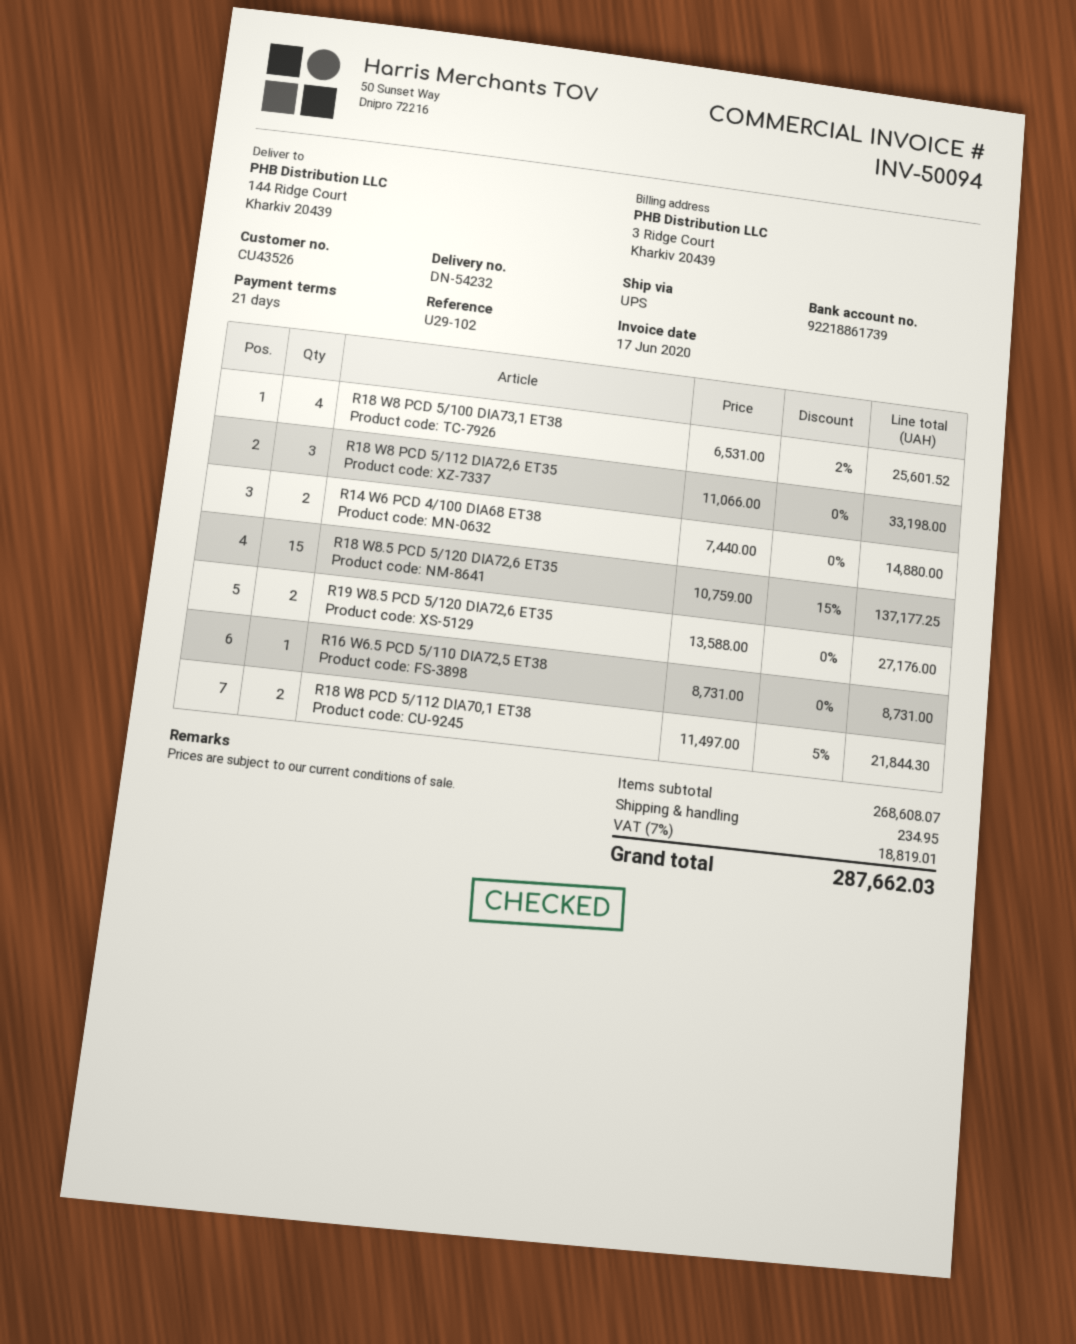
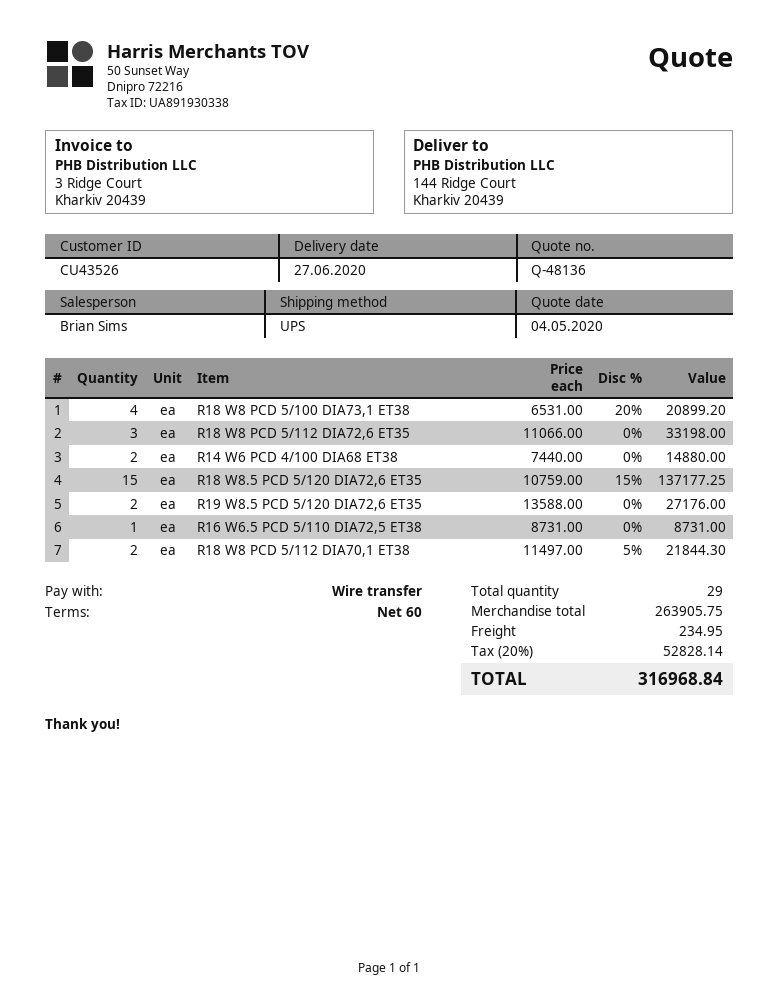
payment terms: 21 days -> 60 days
R18 W8 PCD 5/100 DIA73,1 ET38: 4 x 6531.00 - 2% = 25601.52 -> 4 x 6531.00 - 20% = 20899.20
subtotal: 268608.07 -> 263905.75
tax: 7% = 18819.01 -> 20% = 52828.14
total: 287662.03 -> 316968.84

